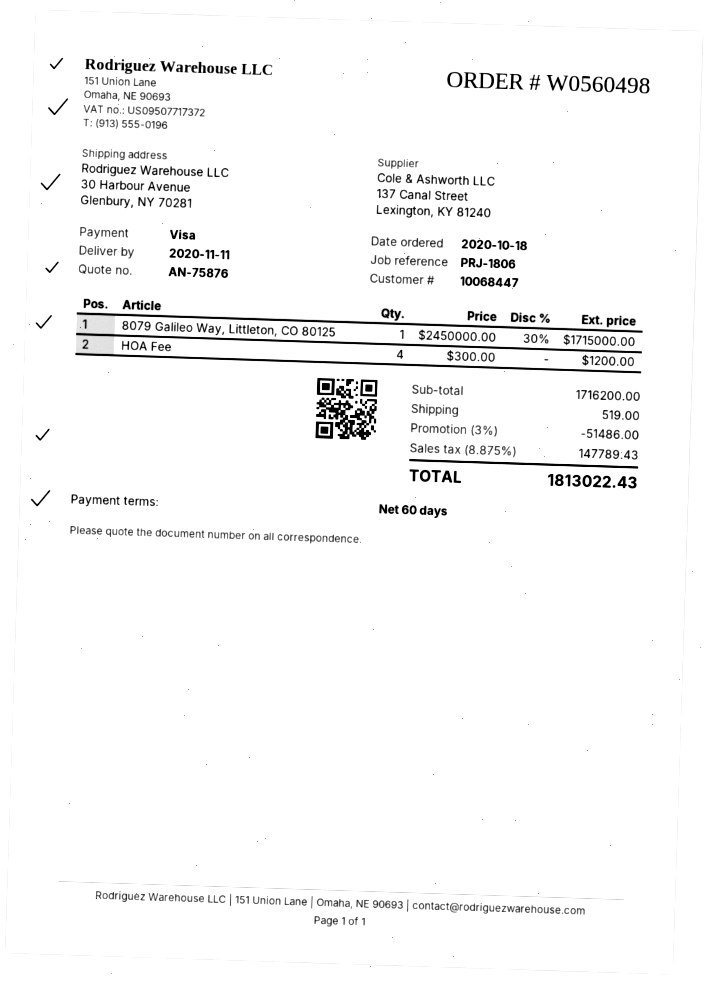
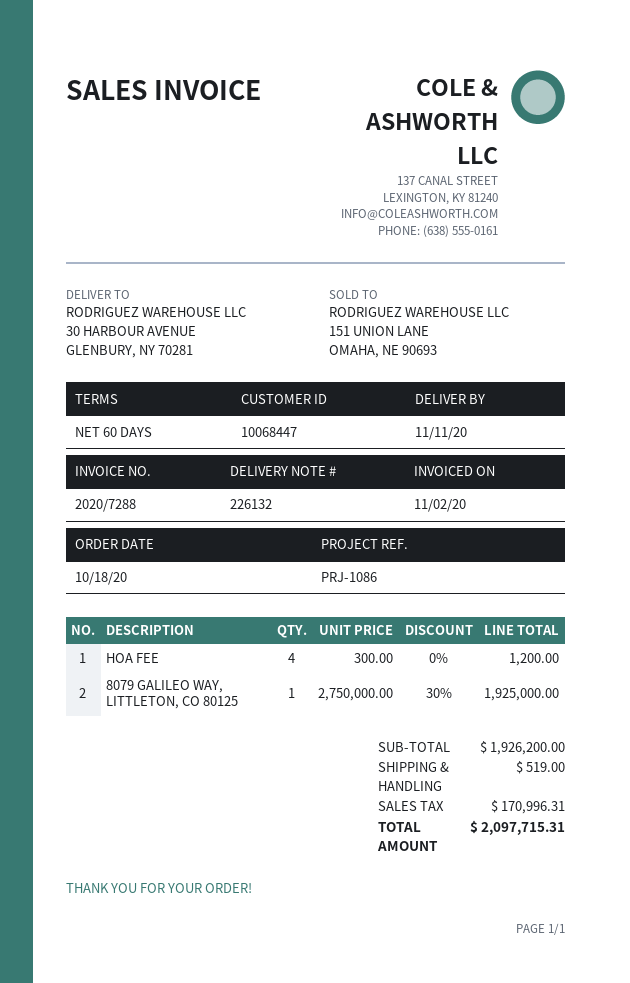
reference: PRJ-1806 -> PRJ-1086
8079 Galileo Way, Littleton, CO 80125: 1 x 2450000.00 - 30% = 1715000.00 -> 1 x 2750000.00 - 30% = 1925000.00
subtotal: 1716200.00 -> 1926200.00
discount: 3% = 51486.00 -> none
tax: 147789.43 -> 170996.31
total: 1813022.43 -> 2097715.31

